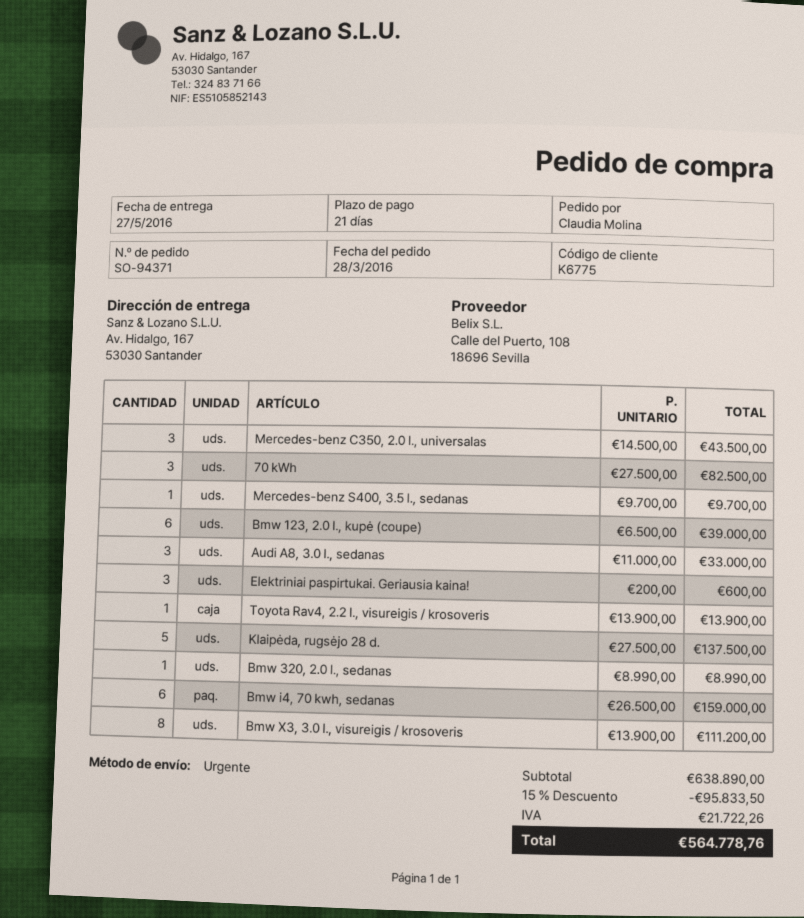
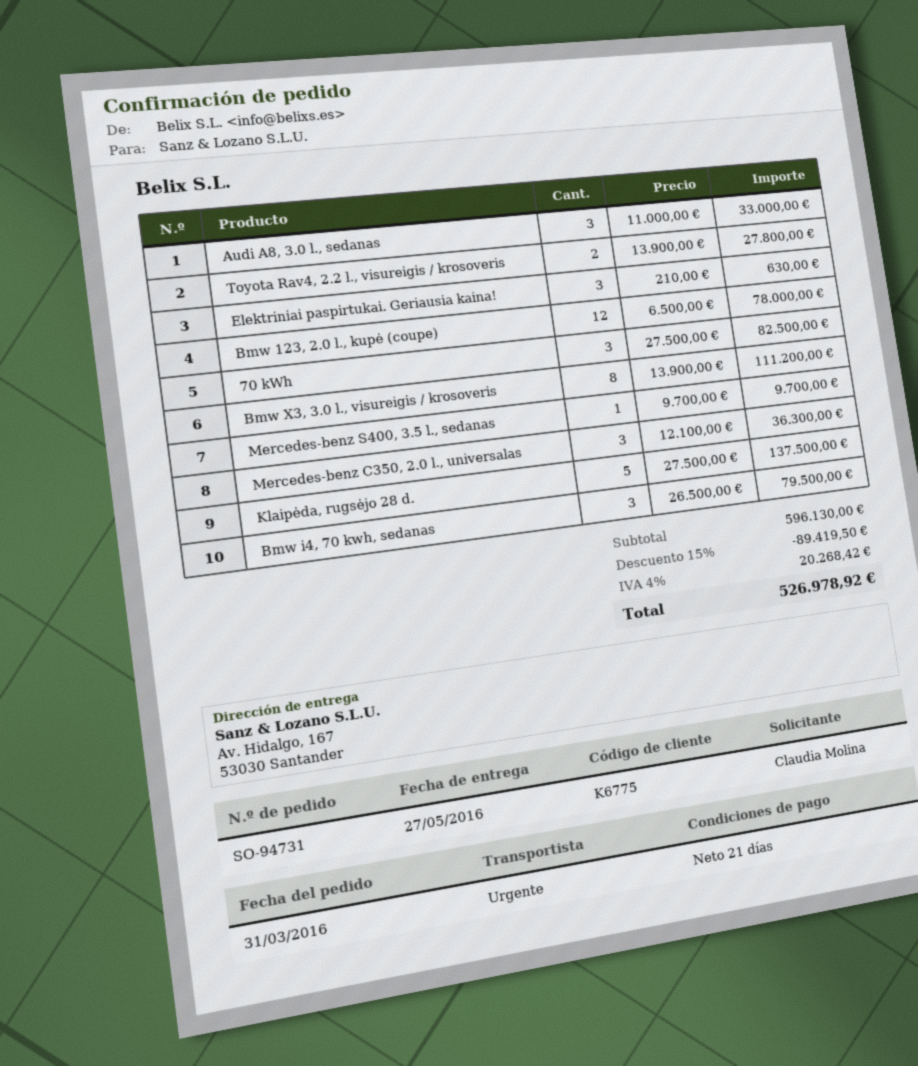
order number: SO-94371 -> SO-94731
order date: 2016-03-28 -> 2016-03-31
Mercedes-benz C350, 2.0 l., universalas: 3 x 14500.00 = 43500.00 -> 3 x 12100.00 = 36300.00
Bmw 123, 2.0 l., kupė (coupe): 6 x 6500.00 = 39000.00 -> 12 x 6500.00 = 78000.00
Elektriniai paspirtukai. Geriausia kaina!: 3 x 200.00 = 600.00 -> 3 x 210.00 = 630.00
Toyota Rav4, 2.2 l., visureigis / krosoveris: 1 x 13900.00 = 13900.00 -> 2 x 13900.00 = 27800.00
Bmw 320, 2.0 l., sedanas: 1 x 8990.00 = 8990.00 -> none
Bmw i4, 70 kwh, sedanas: 6 x 26500.00 = 159000.00 -> 3 x 26500.00 = 79500.00
subtotal: 638890.00 -> 596130.00
discount: 15% = 95833.50 -> 15% = 89419.50
tax: 21722.26 -> 20268.42
total: 564778.76 -> 526978.92

